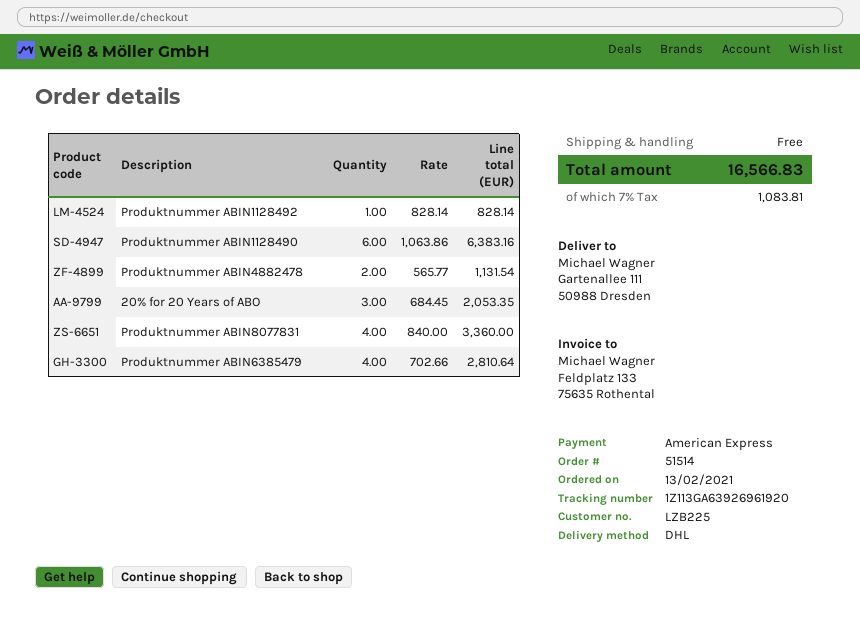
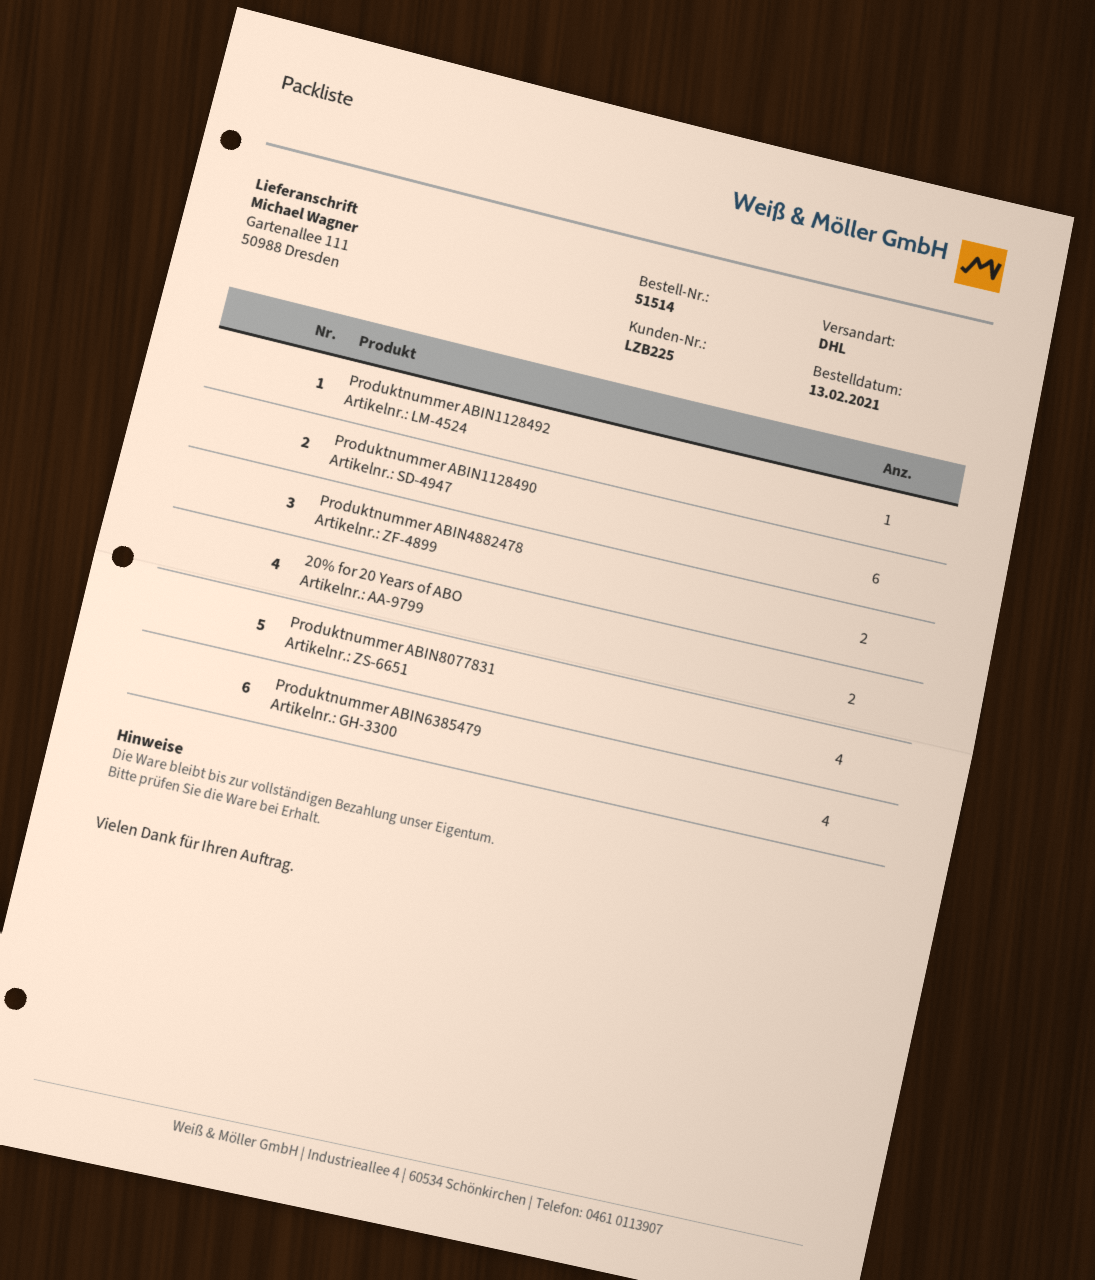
20% for 20 Years of ABO: 3 -> 2

